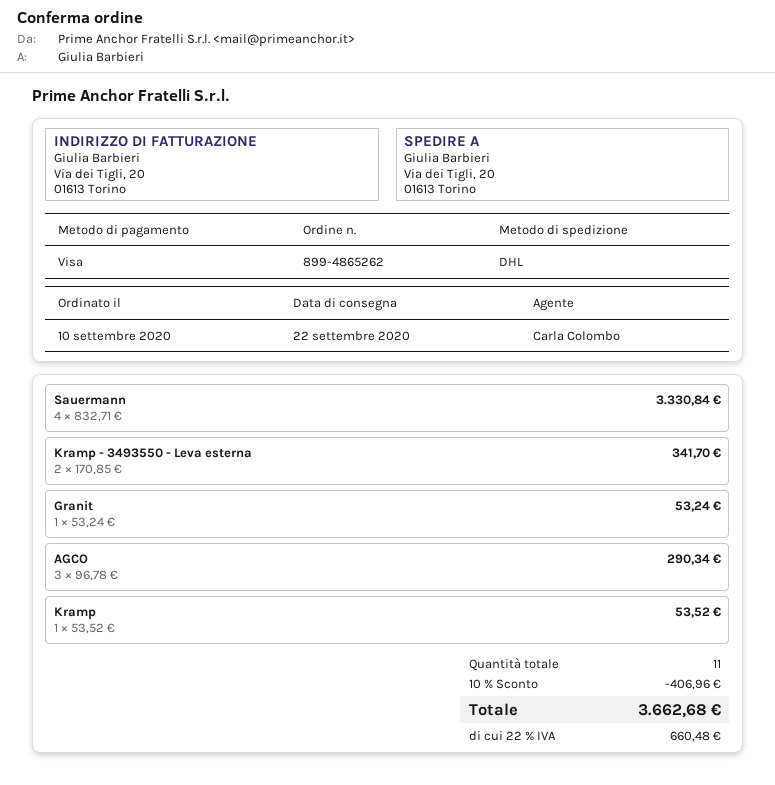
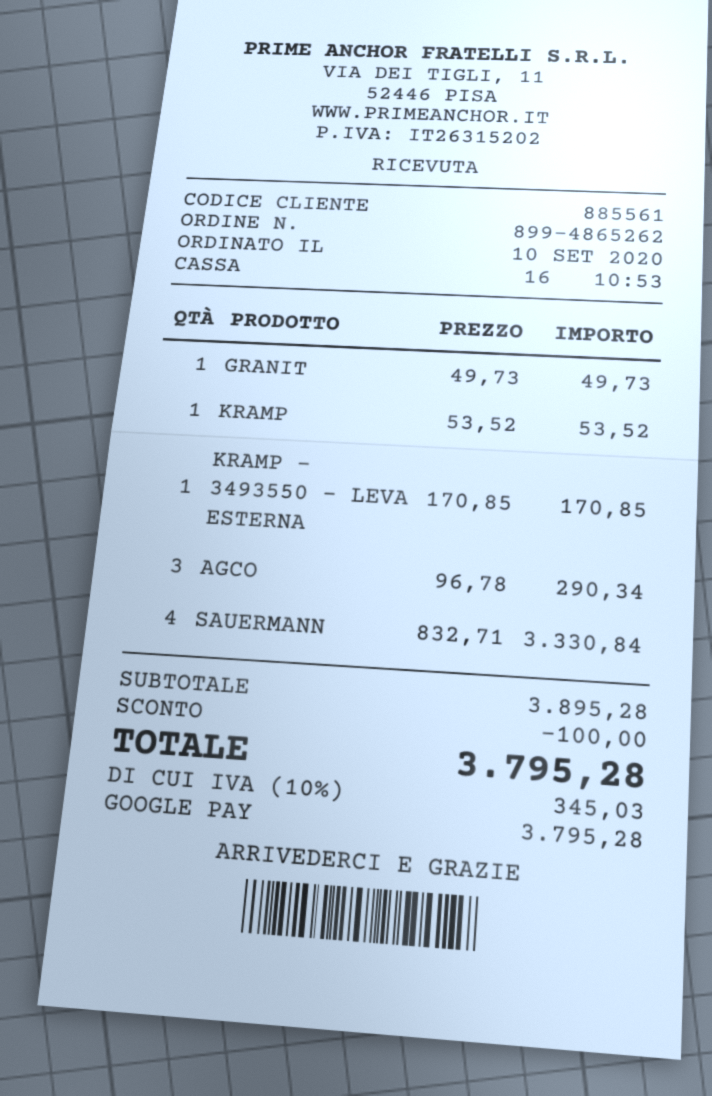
payment method: Visa -> Google Pay
Kramp - 3493550 - Leva esterna: 2 x 170.85 = 341.70 -> 1 x 170.85 = 170.85
Granit: 1 x 53.24 = 53.24 -> 1 x 49.73 = 49.73
discount: 406.96 -> 100.00
tax: 22% = 660.48 -> 10% = 345.03
total: 3662.68 -> 3795.28

